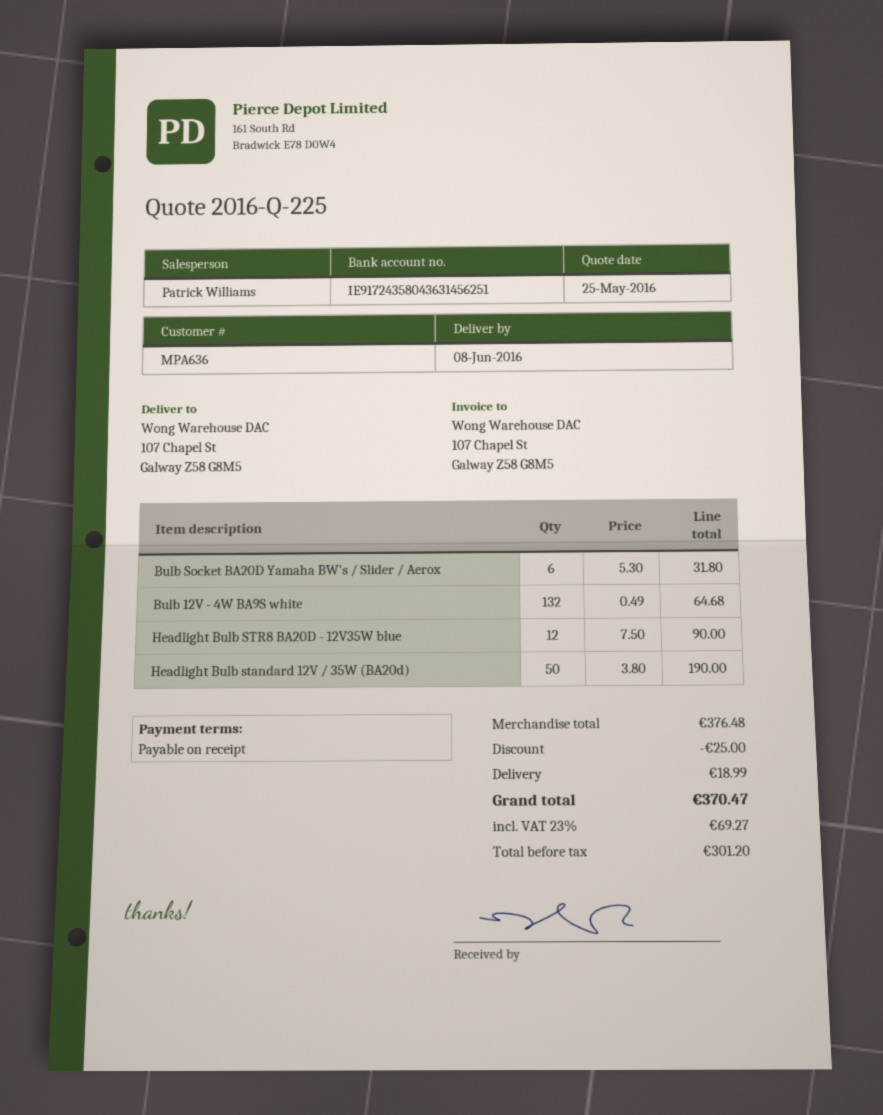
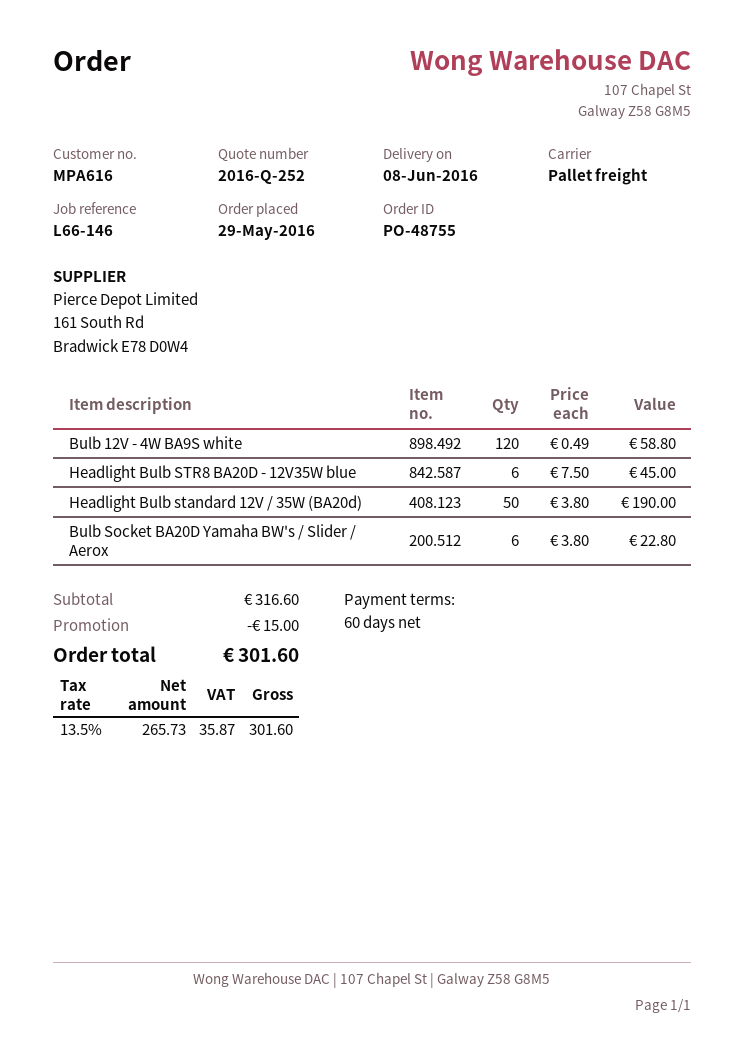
quote number: 2016-Q-225 -> 2016-Q-252
payment terms: on receipt -> 60 days
customer number: MPA636 -> MPA616
Bulb Socket BA20D Yamaha BW's / Slider / Aerox: 6 x 5.30 = 31.80 -> 6 x 3.80 = 22.80
Bulb 12V - 4W BA9S white: 132 x 0.49 = 64.68 -> 120 x 0.49 = 58.80
Headlight Bulb STR8 BA20D - 12V35W blue: 12 x 7.50 = 90.00 -> 6 x 7.50 = 45.00
subtotal: 376.48 -> 316.60
discount: 25.00 -> 15.00
shipping: 18.99 -> none
net: 301.20 -> 265.73
tax: 23% = 69.27 -> 13.5% = 35.87
total: 370.47 -> 301.60

